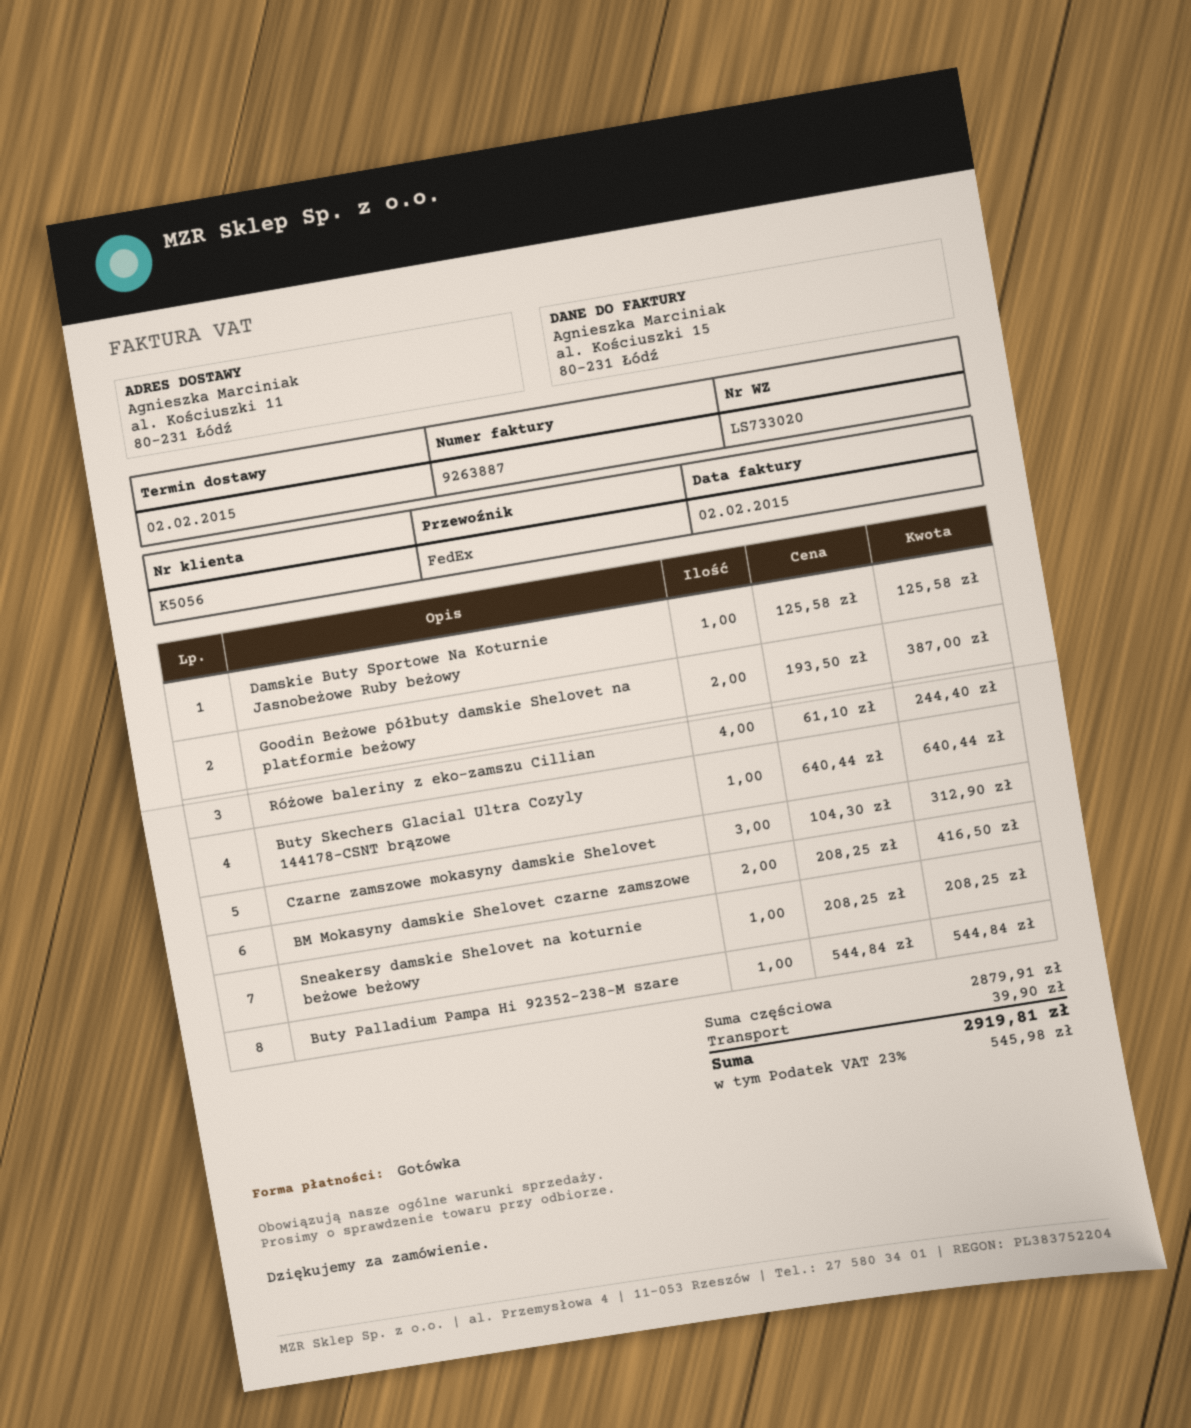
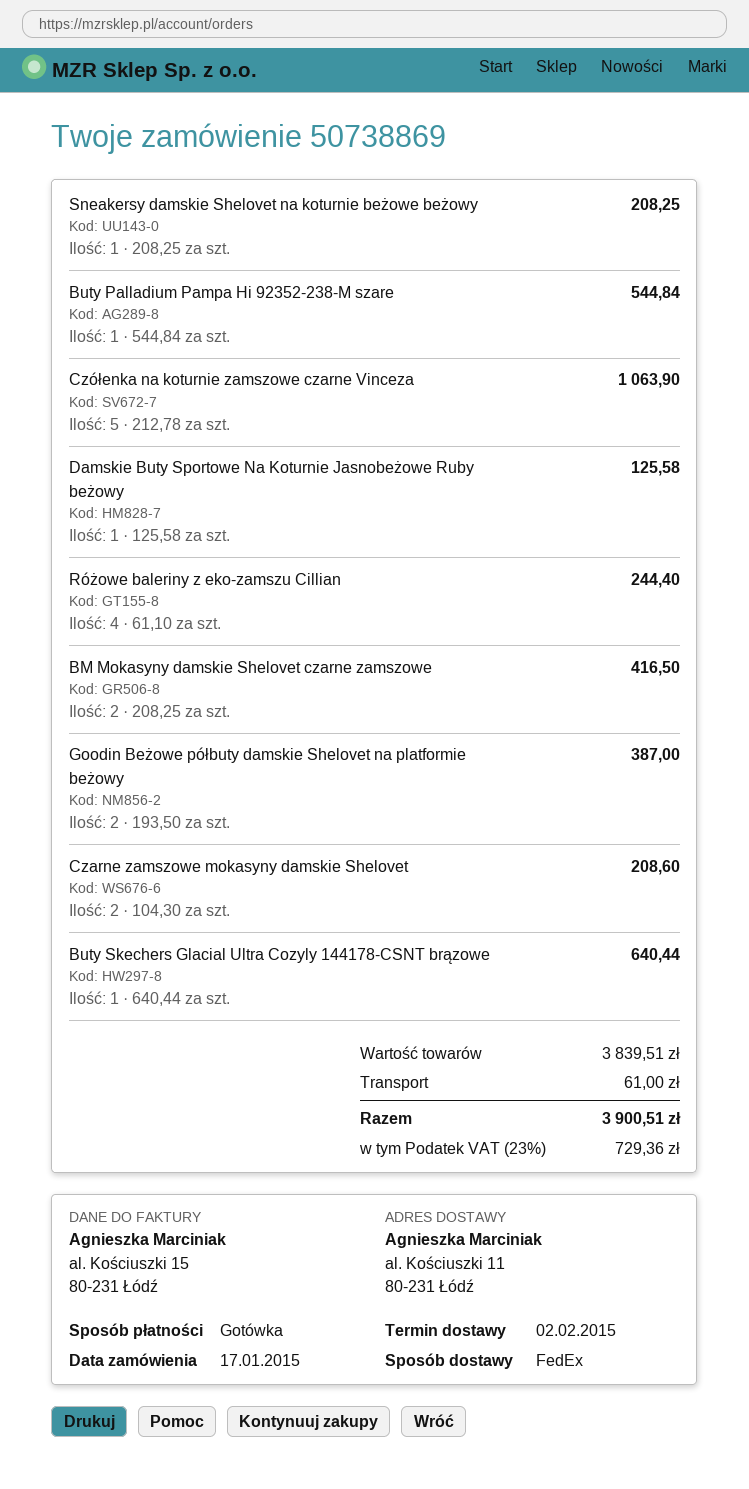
Czarne zamszowe mokasyny damskie Shelovet: 3 x 104.30 = 312.90 -> 2 x 104.30 = 208.60
Czółenka na koturnie zamszowe czarne Vinceza: none -> 5 x 212.78 = 1063.90
subtotal: 2879.91 -> 3839.51
shipping: 39.90 -> 61.00
tax: 23% = 545.98 -> 23% = 729.36
total: 2919.81 -> 3900.51

